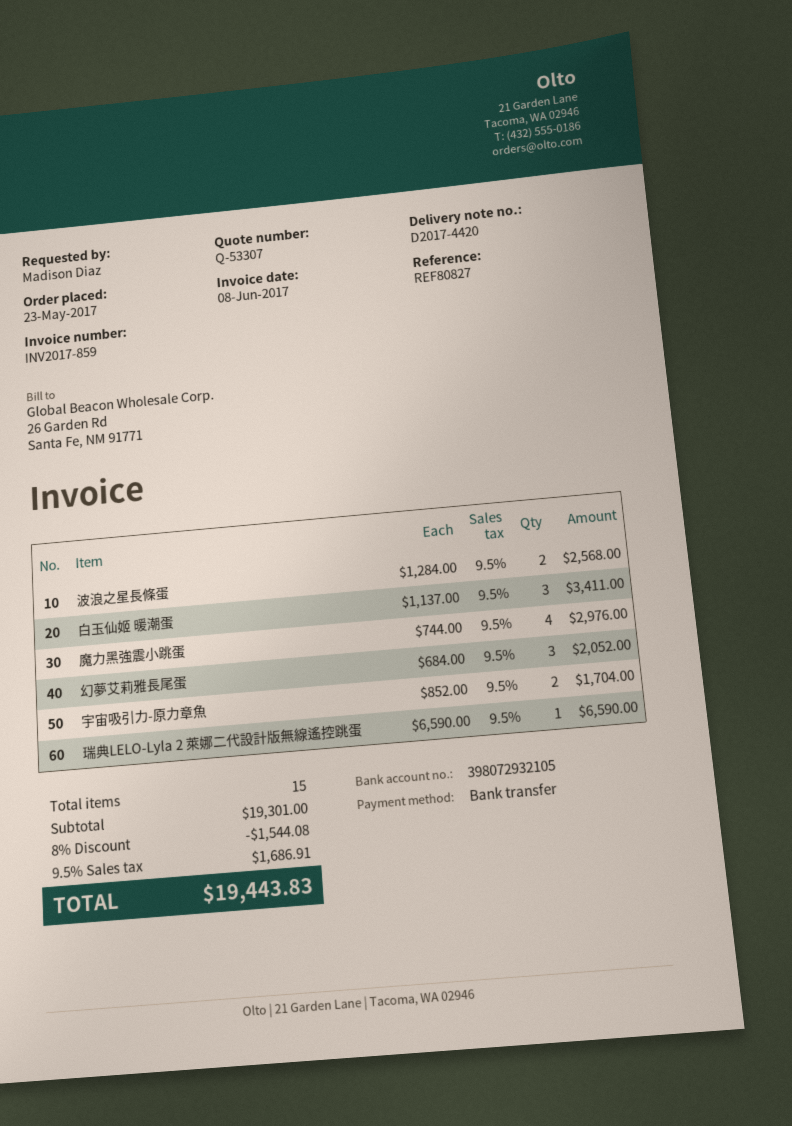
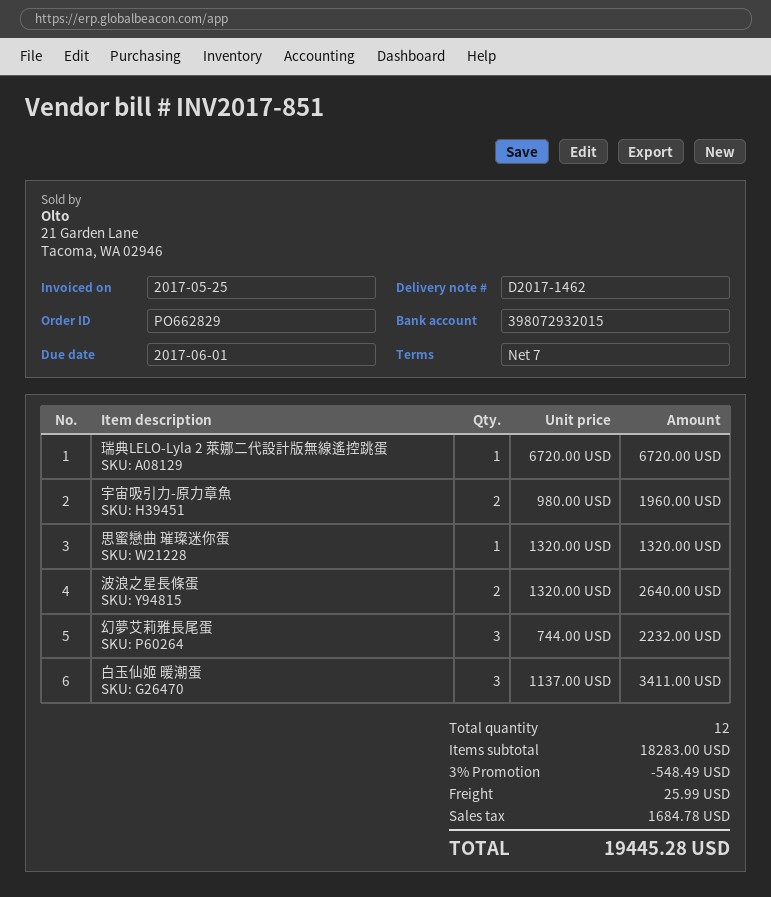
delivery note number: D2017-4420 -> D2017-1462
invoice number: INV2017-859 -> INV2017-851
invoice date: 2017-06-08 -> 2017-05-25
bank account: 398072932105 -> 398072932015
波浪之星長條蛋: 2 x 1284.00 = 2568.00 -> 2 x 1320.00 = 2640.00
魔力黑強震小跳蛋: 4 x 744.00 = 2976.00 -> none
幻夢艾莉雅長尾蛋: 3 x 684.00 = 2052.00 -> 3 x 744.00 = 2232.00
宇宙吸引力-原力章魚: 2 x 852.00 = 1704.00 -> 2 x 980.00 = 1960.00
瑞典LELO-Lyla 2 萊娜二代設計版無線遙控跳蛋: 1 x 6590.00 = 6590.00 -> 1 x 6720.00 = 6720.00
思蜜戀曲 璀璨迷你蛋: none -> 1 x 1320.00 = 1320.00
total quantity: 15 -> 12
subtotal: 19301.00 -> 18283.00
discount: 8% = 1544.08 -> 3% = 548.49
shipping: none -> 25.99
tax: 1686.91 -> 1684.78
total: 19443.83 -> 19445.28

